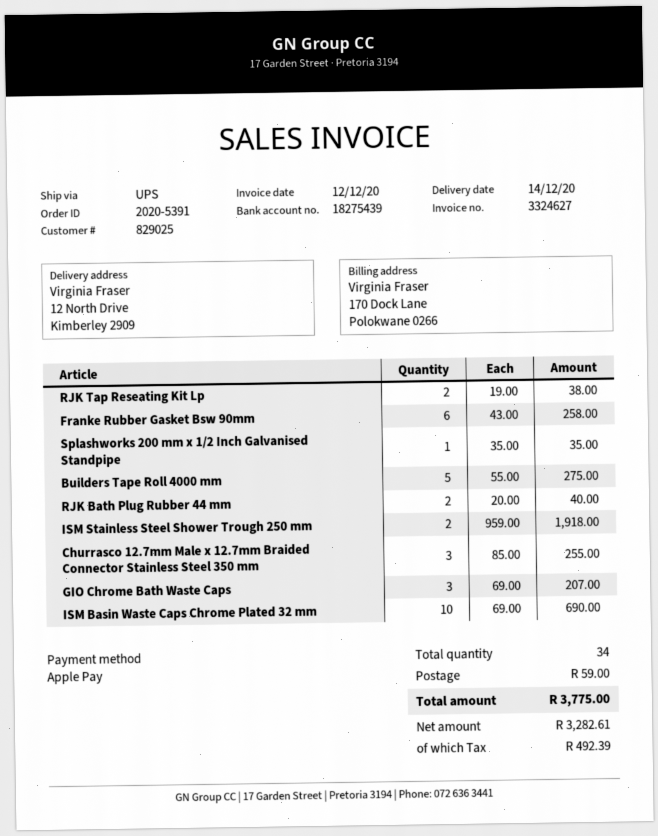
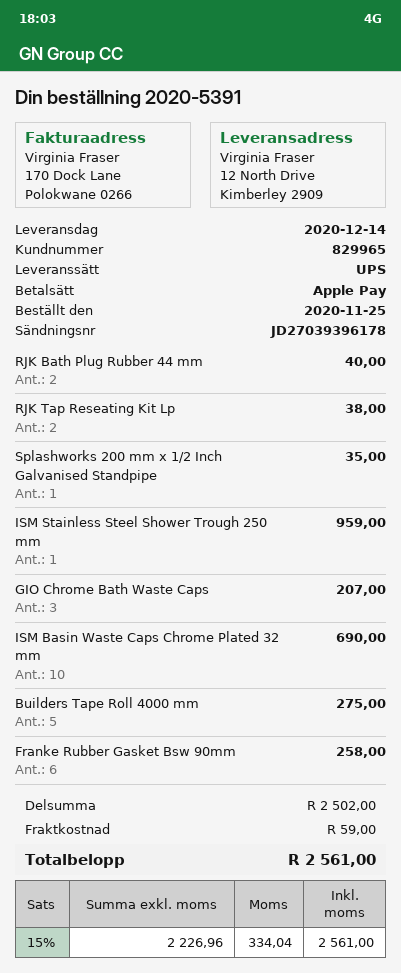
customer number: 829025 -> 829965
ISM Stainless Steel Shower Trough 250 mm: 2 for 1918.00 -> 1 for 959.00
Churrasco 12.7mm Male x 12.7mm Braided Connector Stainless Steel 350 mm: 3 for 255.00 -> none
net: 3282.61 -> 2226.96
tax: 492.39 -> 334.04
total: 3775.00 -> 2561.00

